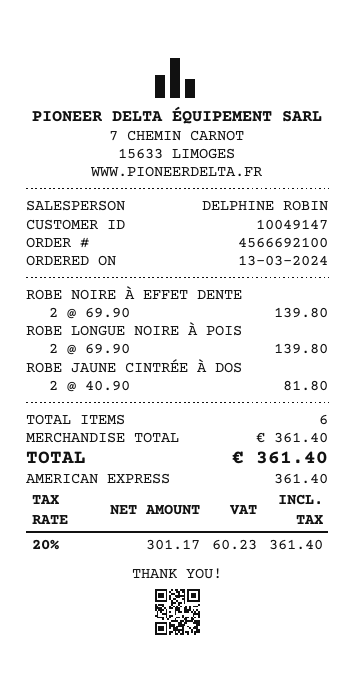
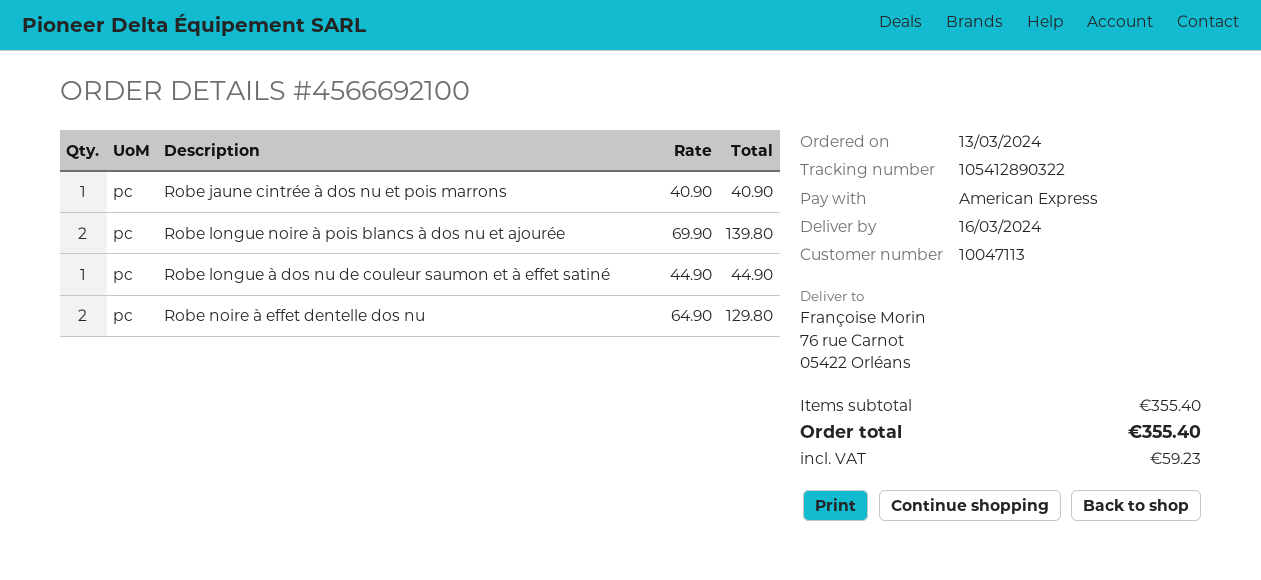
customer number: 10049147 -> 10047113
ROBE NOIRE À EFFET DENTE: 2 x 69.90 = 139.80 -> 2 x 64.90 = 129.80
ROBE JAUNE CINTRÉE À DOS: 2 x 40.90 = 81.80 -> 1 x 40.90 = 40.90
Robe longue à dos nu de couleur saumon et à effet satiné: none -> 1 x 44.90 = 44.90
subtotal: 361.40 -> 355.40
tax: 60.23 -> 59.23
total: 361.40 -> 355.40

